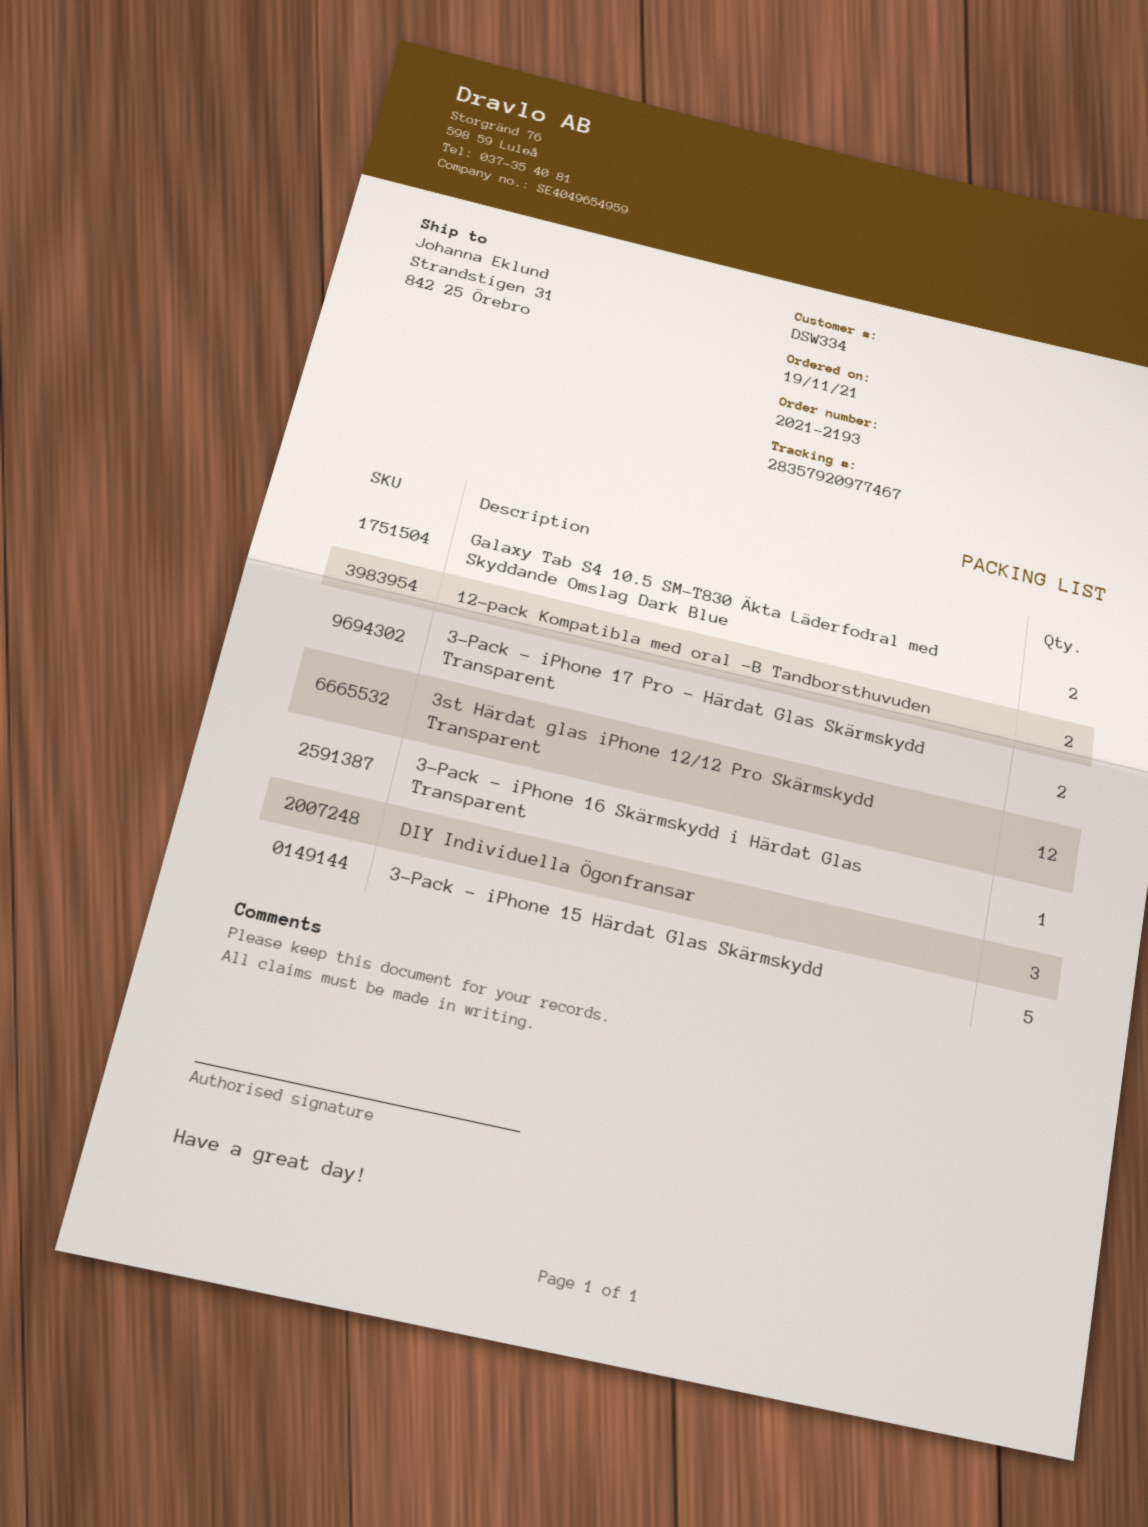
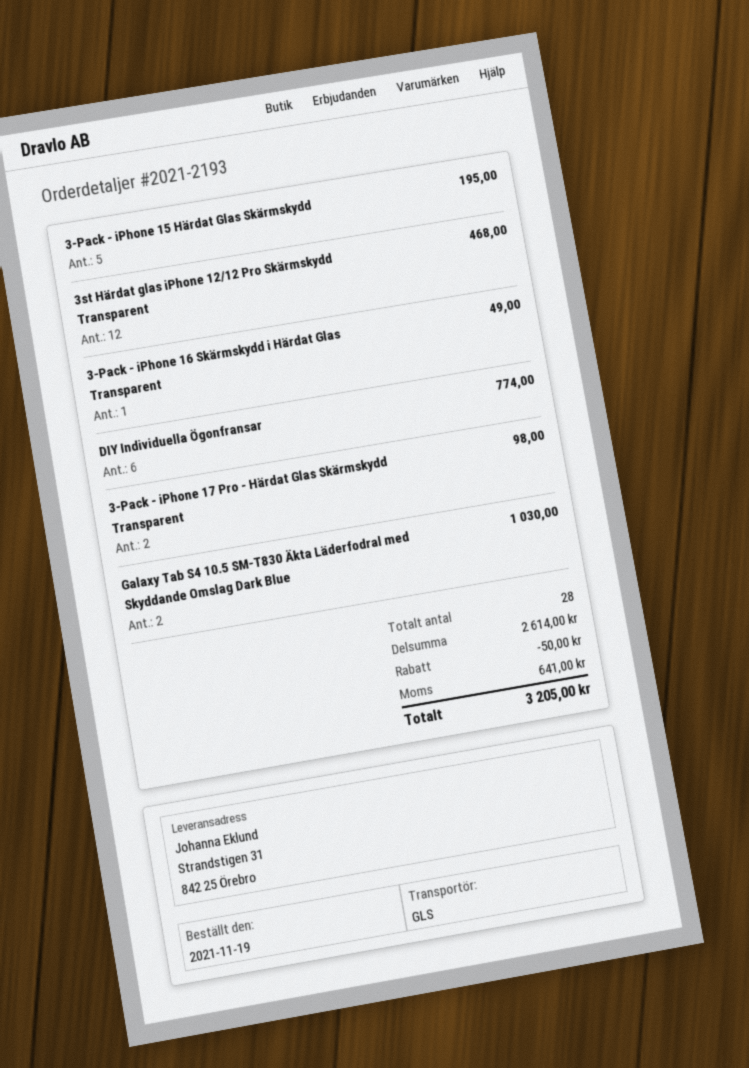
12-pack Kompatibla med oral -B Tandborsthuvuden: 2 -> none
DIY Individuella Ögonfransar: 3 -> 6

